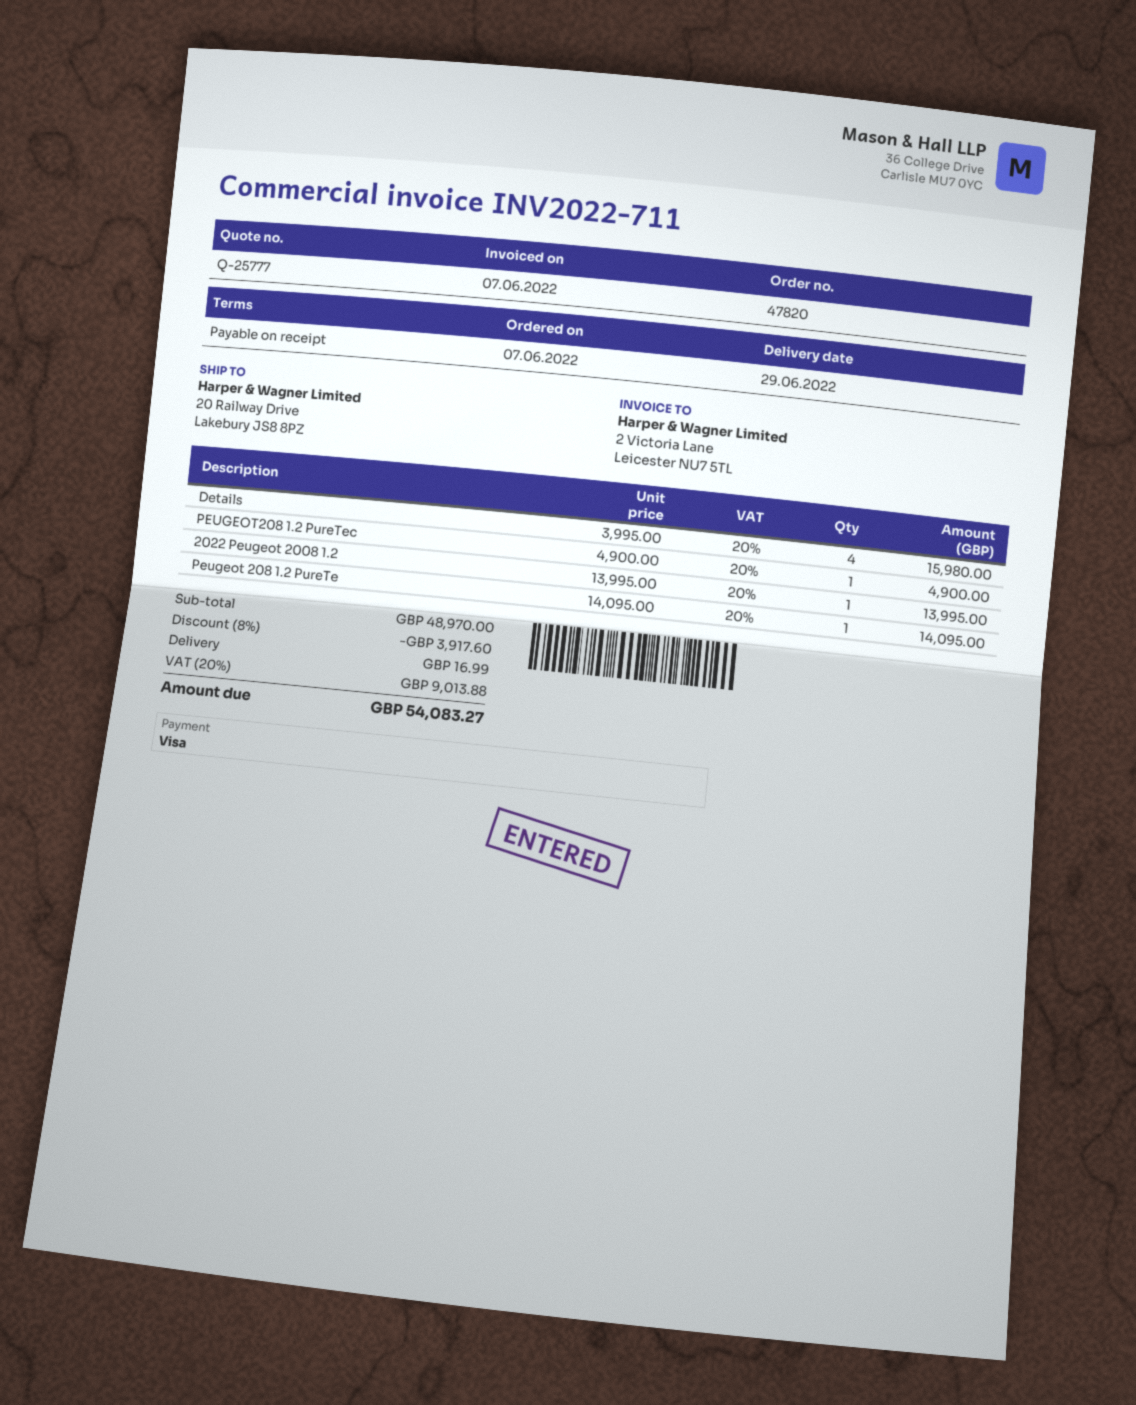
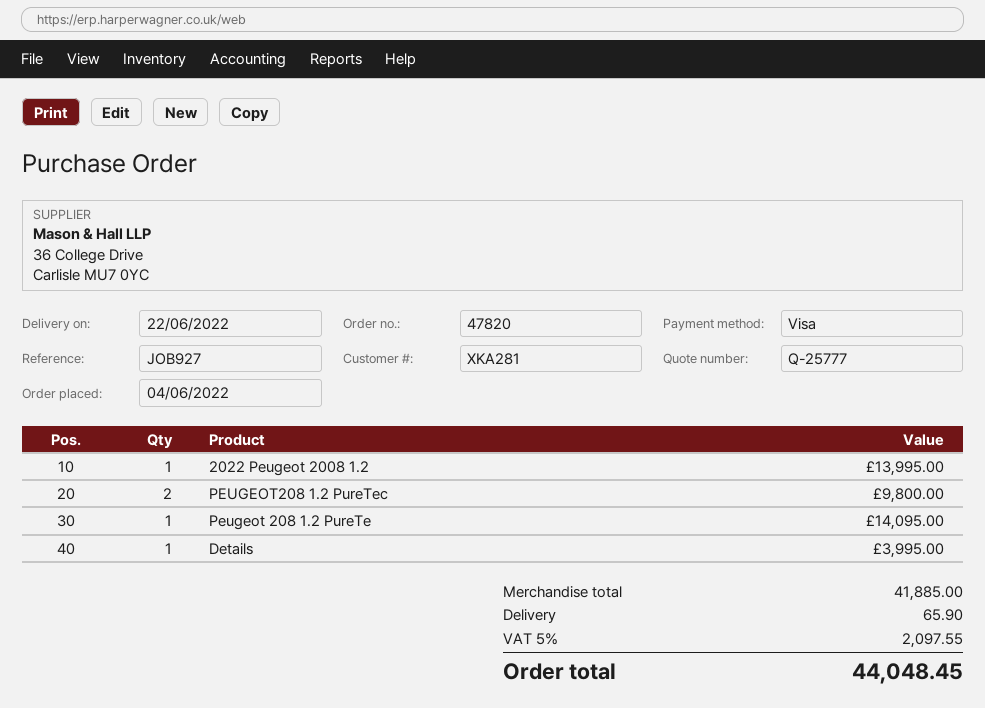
order date: 2022-06-07 -> 2022-06-04
delivery date: 2022-06-29 -> 2022-06-22
Details: 4 for 15980.00 -> 1 for 3995.00
PEUGEOT208 1.2 PureTec: 1 for 4900.00 -> 2 for 9800.00
subtotal: 48970.00 -> 41885.00
discount: 8% = 3917.60 -> none
shipping: 16.99 -> 65.90
tax: 20% = 9013.88 -> 5% = 2097.55
total: 54083.27 -> 44048.45

